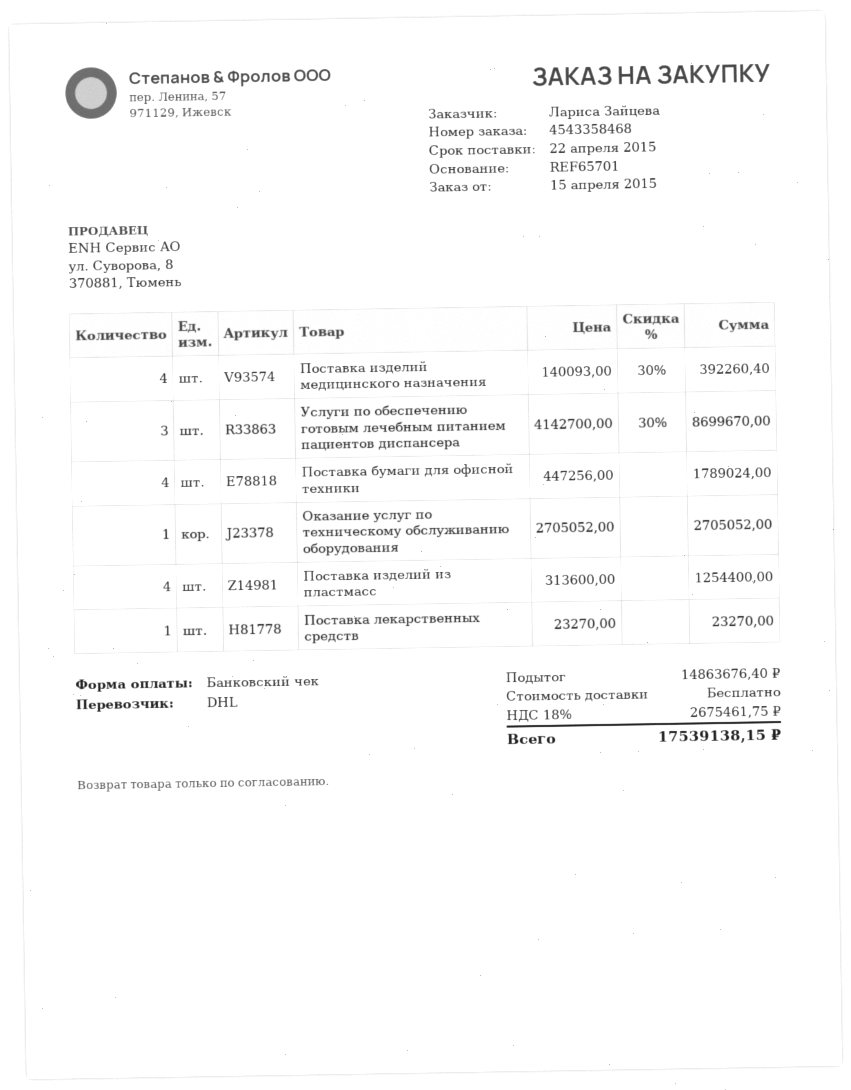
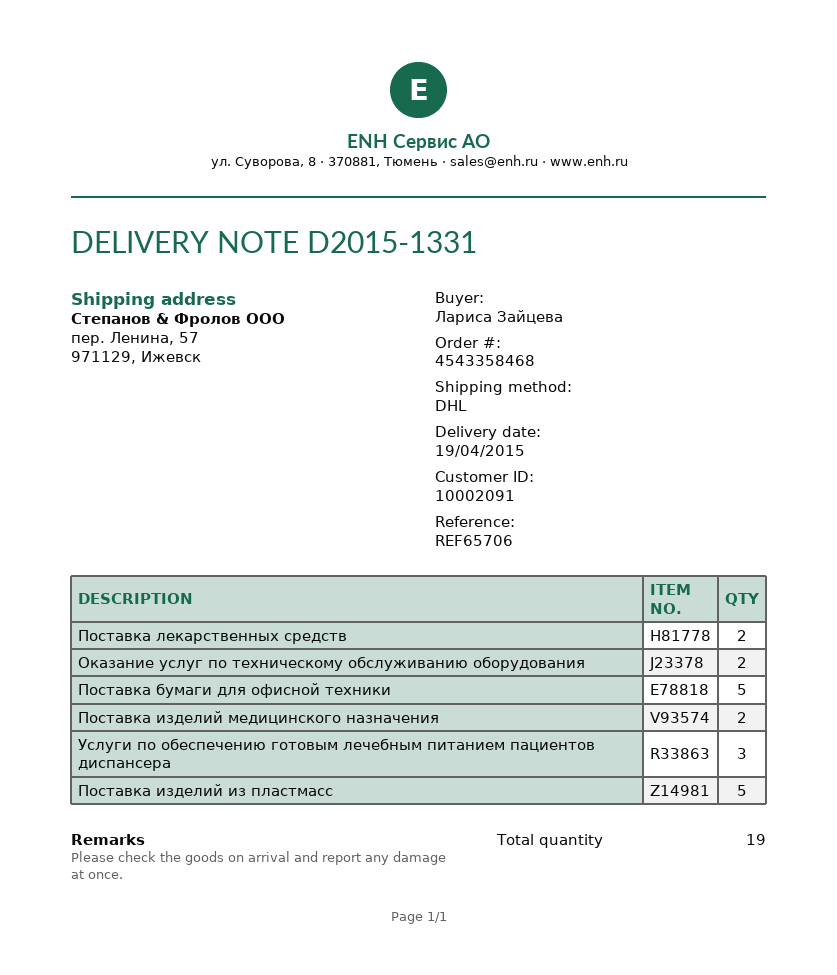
delivery date: 2015-04-22 -> 2015-04-19
reference: REF65701 -> REF65706
Поставка изделий медицинского назначения: 4 -> 2
Поставка бумаги для офисной техники: 4 -> 5
Оказание услуг по техническому обслуживанию оборудования: 1 -> 2
Поставка изделий из пластмасс: 4 -> 5
Поставка лекарственных средств: 1 -> 2

